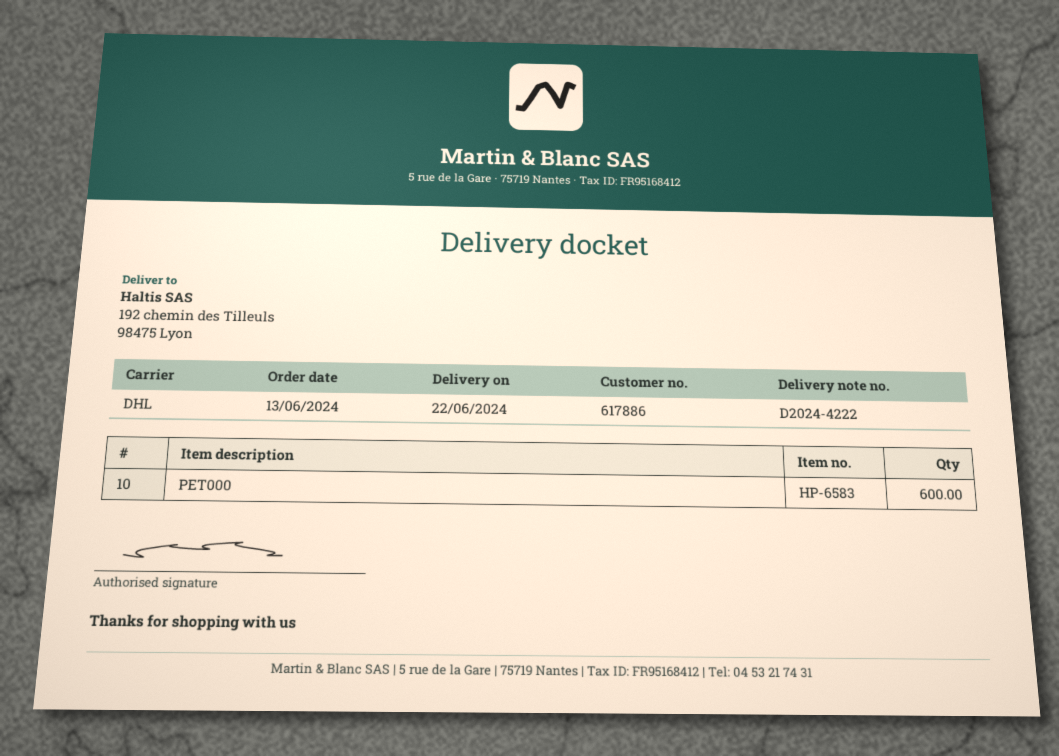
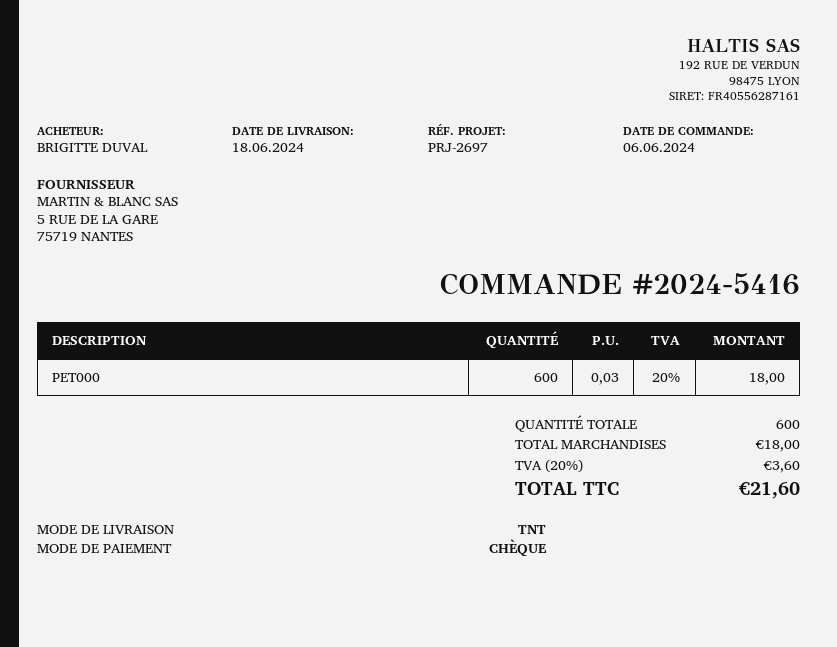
order date: 2024-06-13 -> 2024-06-06
delivery date: 2024-06-22 -> 2024-06-18
shipping method: DHL -> TNT

